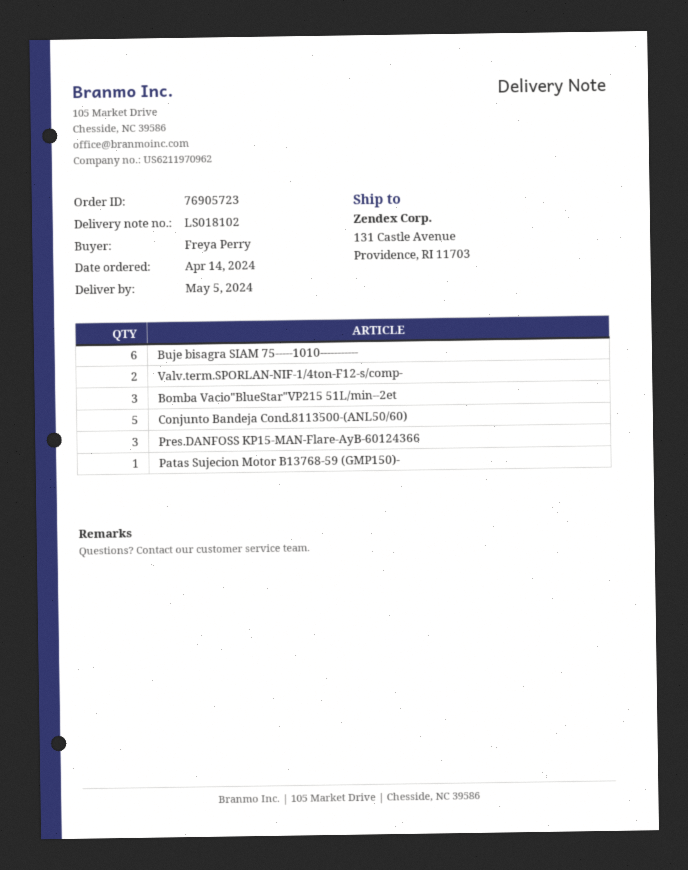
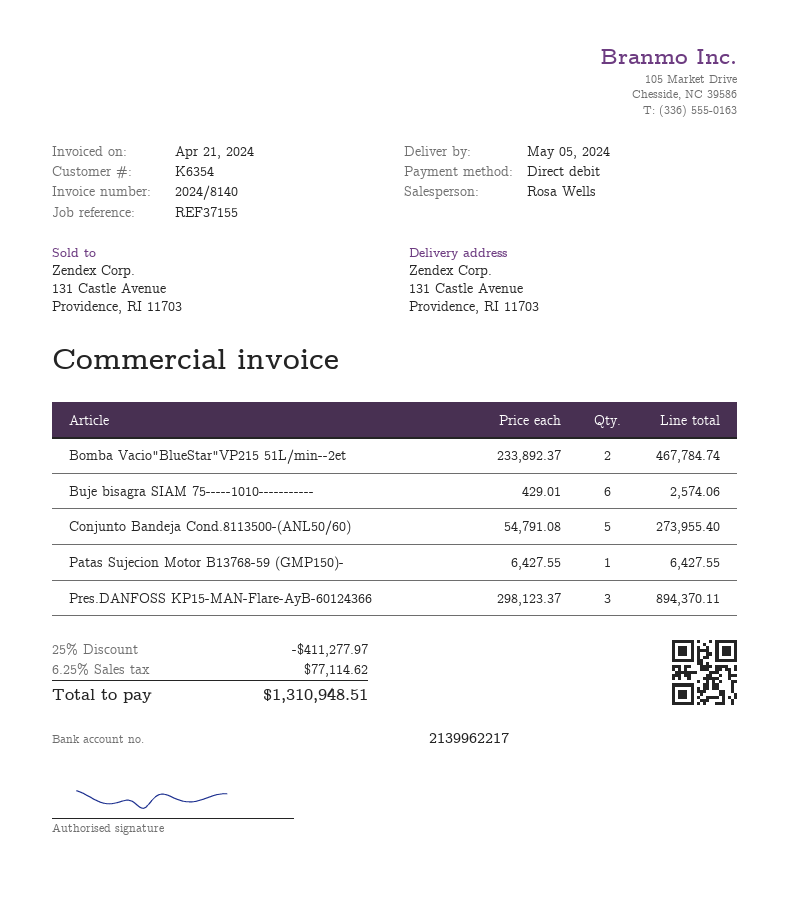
Valv.term.SPORLAN-NIF-1/4ton-F12-s/comp-: 2 -> none
Bomba Vacio"BlueStar"VP215 51L/min--2et: 3 -> 2

